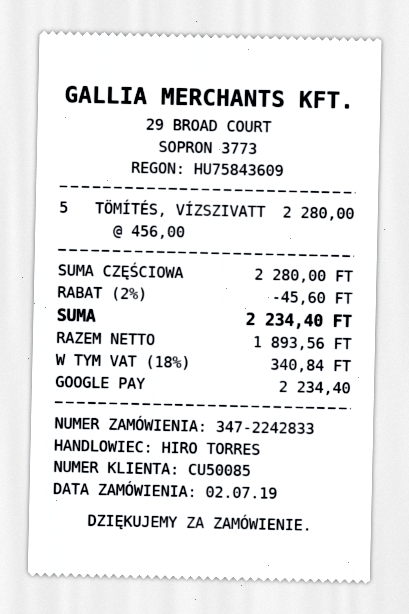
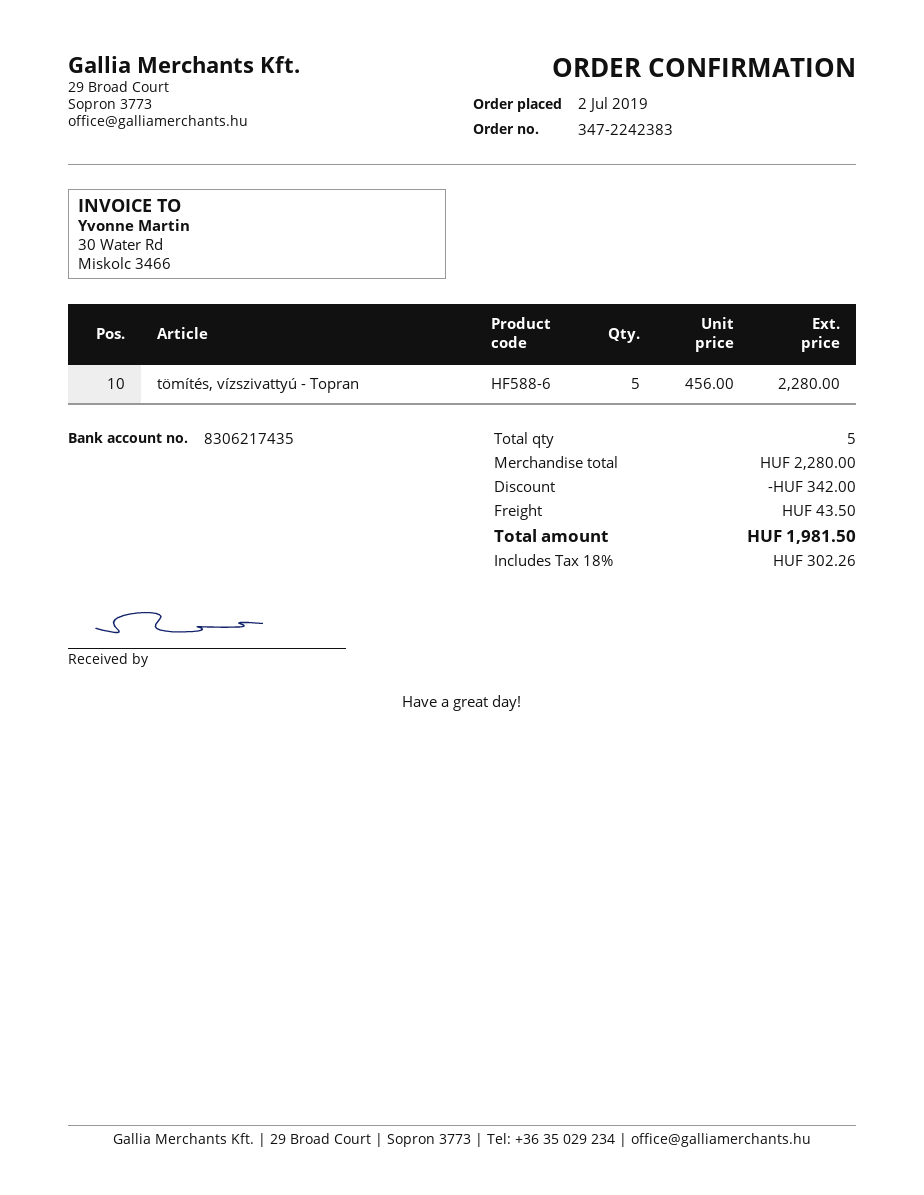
order number: 347-2242833 -> 347-2242383
discount: 45.60 -> 342.00
shipping: none -> 43.50
tax: 18% = 340.84 -> 18% = 302.26
total: 2234.40 -> 1981.50

